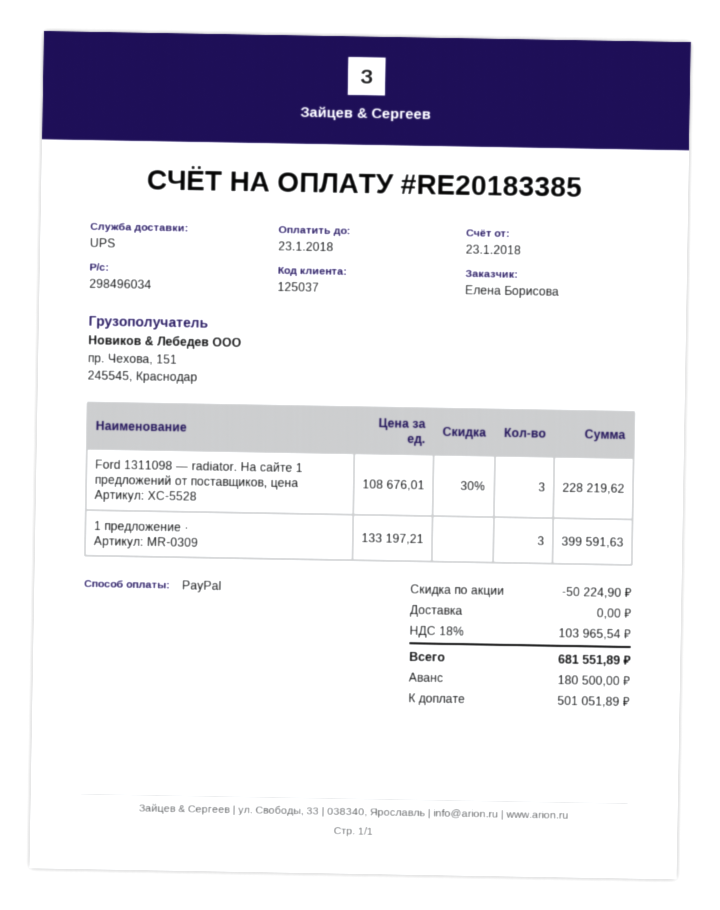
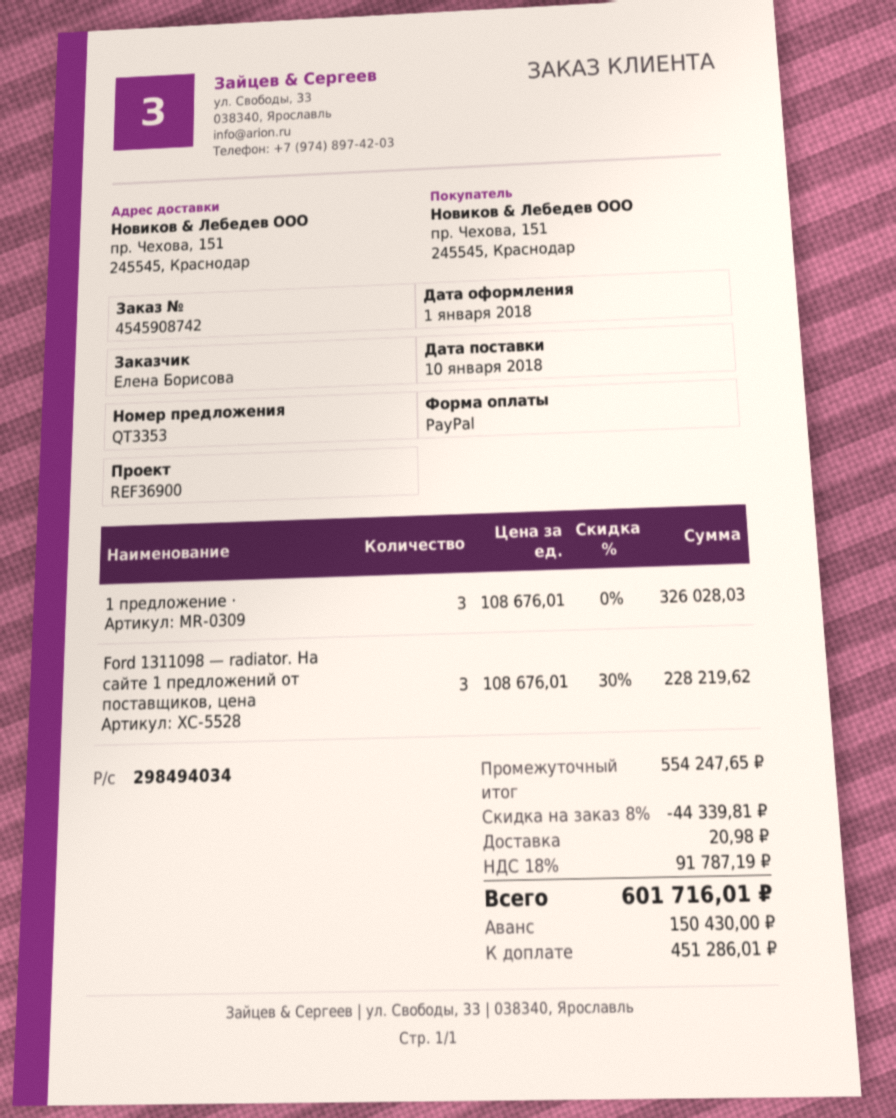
bank account: 298496034 -> 298494034
1 предложение ·: 3 x 133197.21 = 399591.63 -> 3 x 108676.01 = 326028.03
discount: 50224.90 -> 44339.81
shipping: 0.00 -> 20.98
tax: 18% = 103965.54 -> 18% = 91787.19
total: 681551.89 -> 601716.01
deposit: 180500.00 -> 150430.00
balance: 501051.89 -> 451286.01

